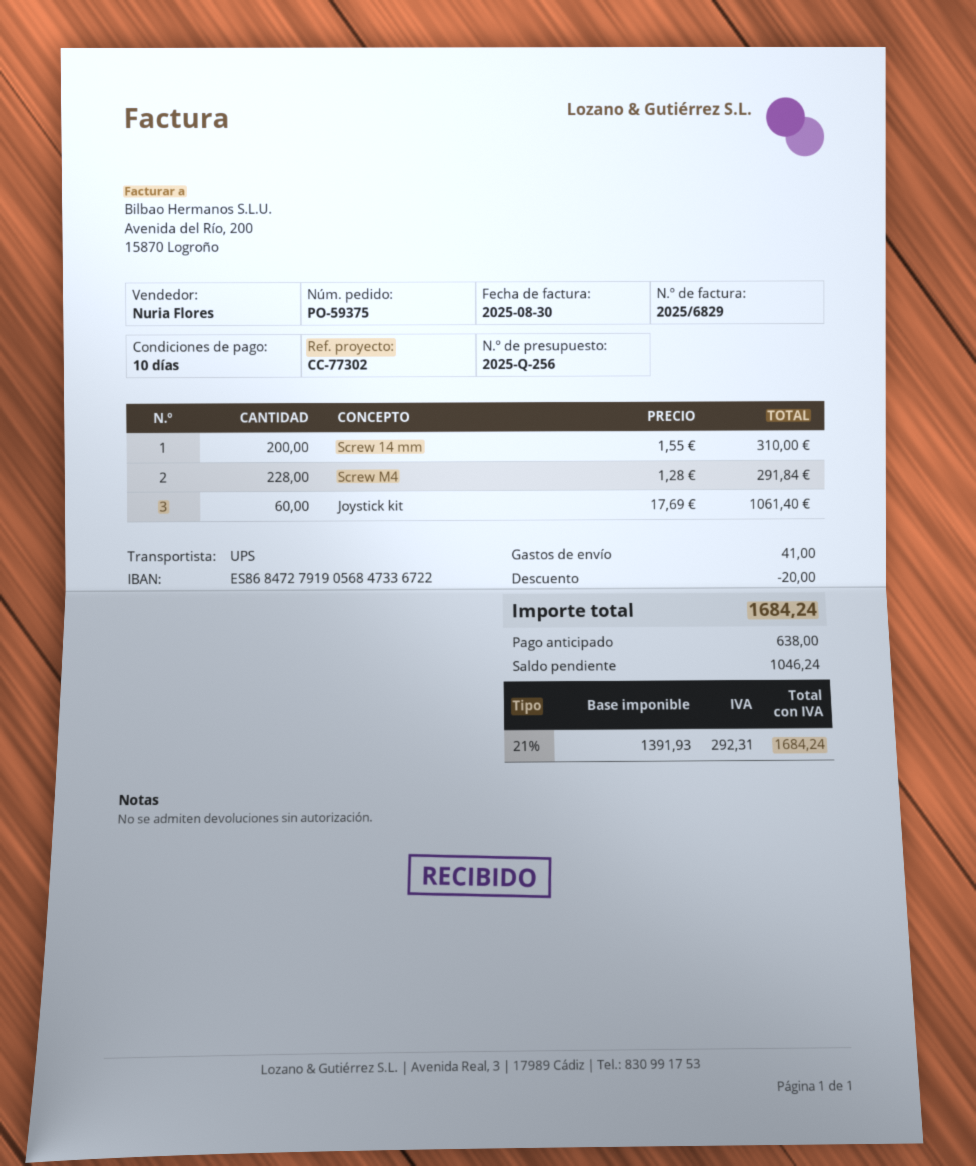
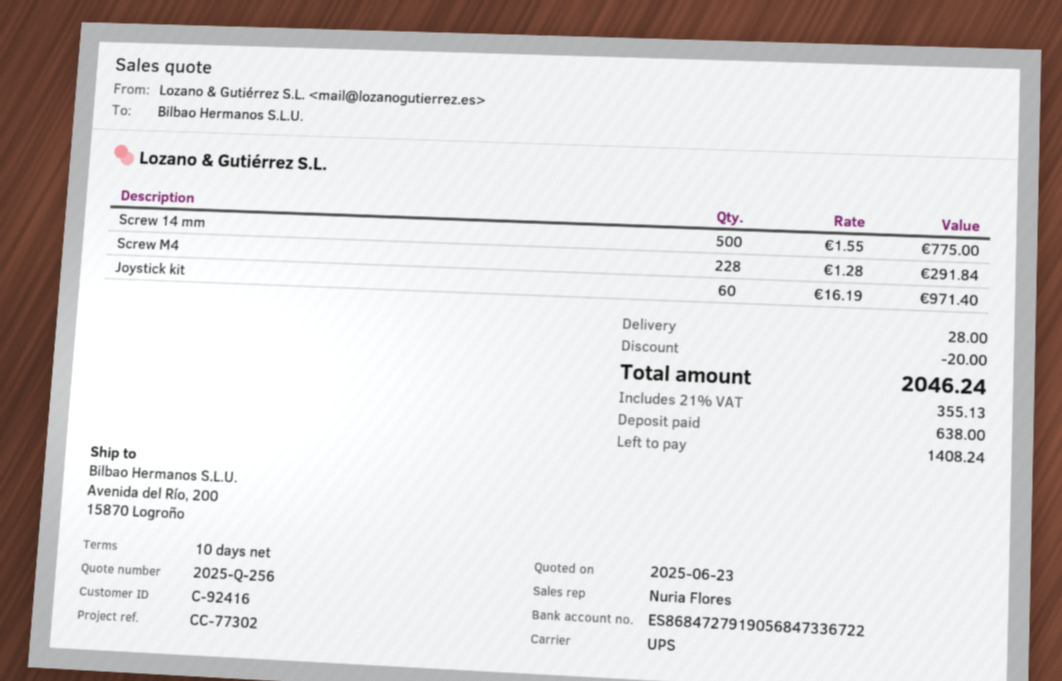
Screw 14 mm: 200 x 1.55 = 310.00 -> 500 x 1.55 = 775.00
Joystick kit: 60 x 17.69 = 1061.40 -> 60 x 16.19 = 971.40
shipping: 41.00 -> 28.00
tax: 21% = 292.31 -> 21% = 355.13
total: 1684.24 -> 2046.24
balance: 1046.24 -> 1408.24

